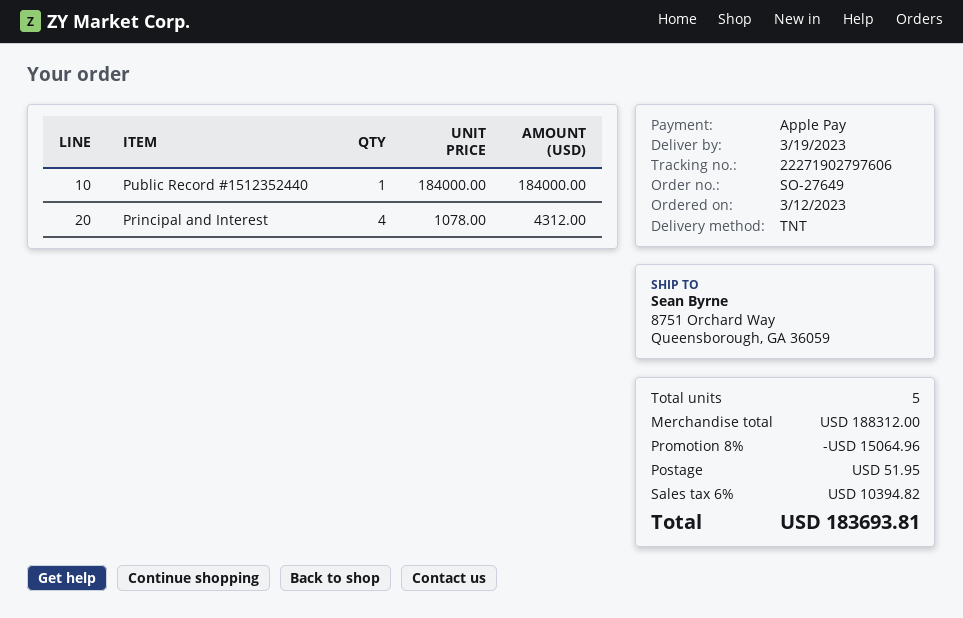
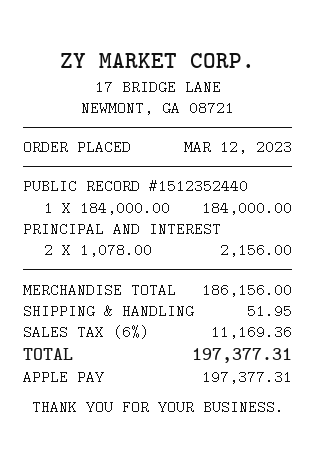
Principal and Interest: 4 x 1078.00 = 4312.00 -> 2 x 1078.00 = 2156.00
subtotal: 188312.00 -> 186156.00
discount: 8% = 15064.96 -> none
tax: 6% = 10394.82 -> 6% = 11169.36
total: 183693.81 -> 197377.31

